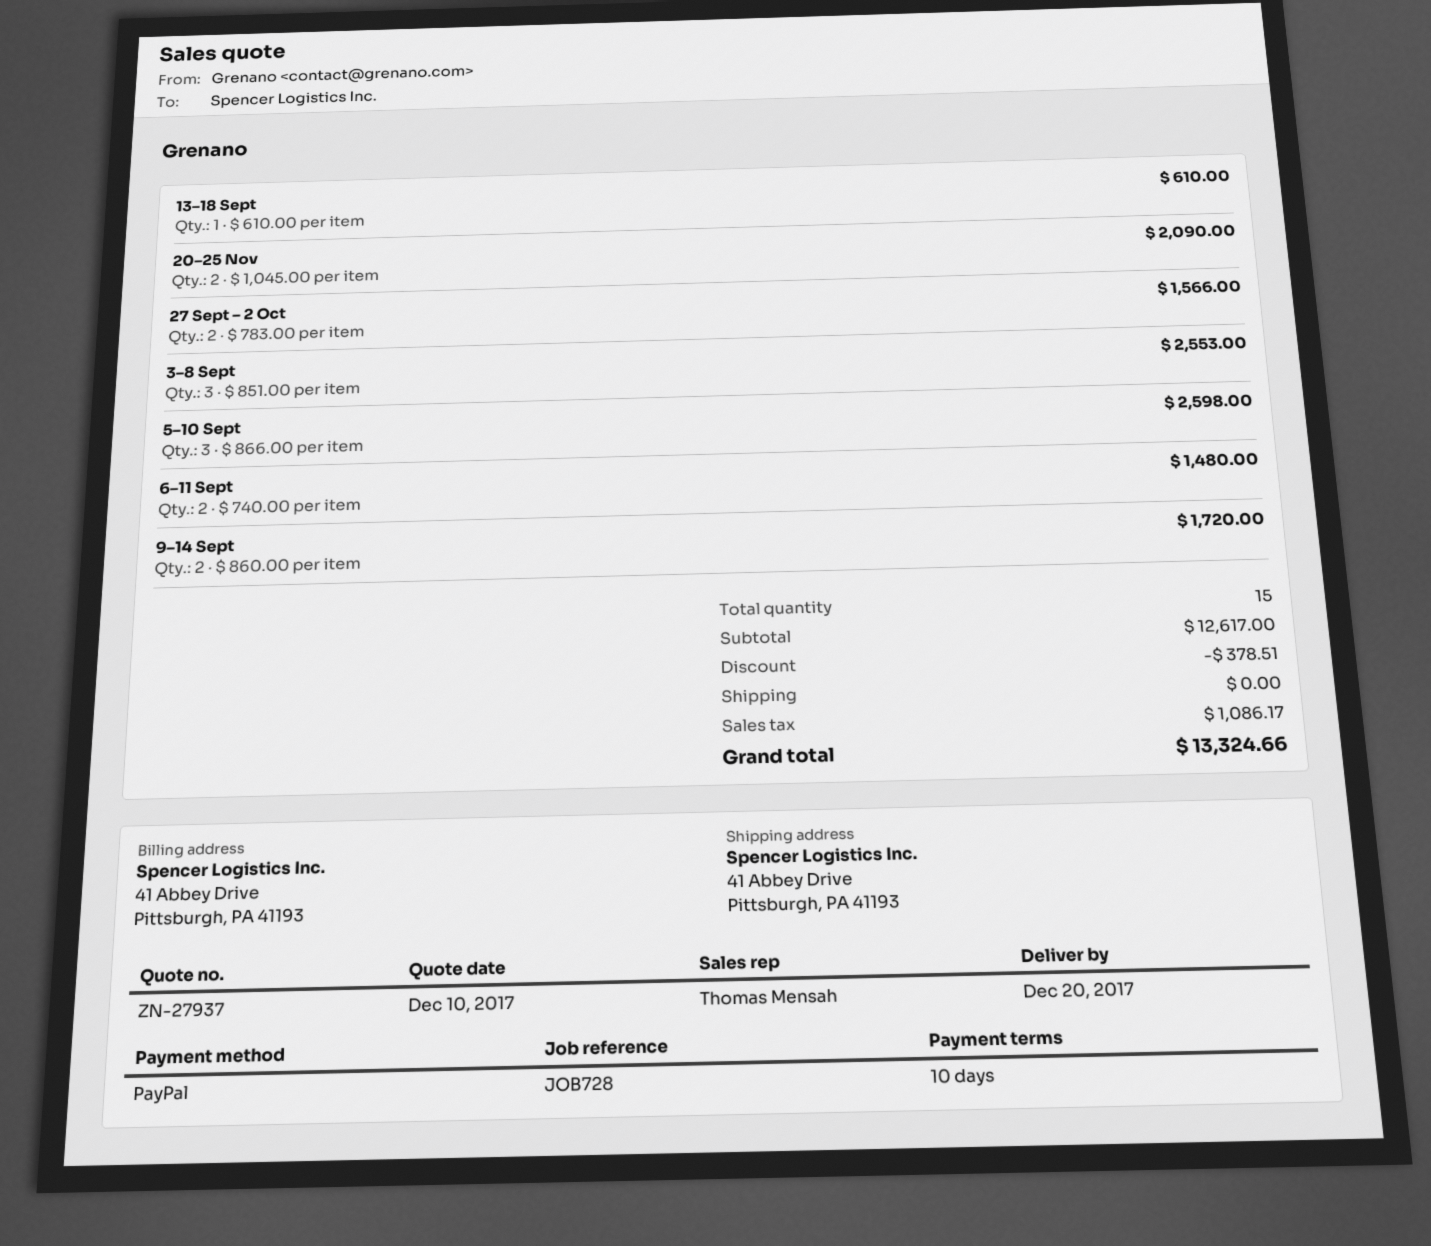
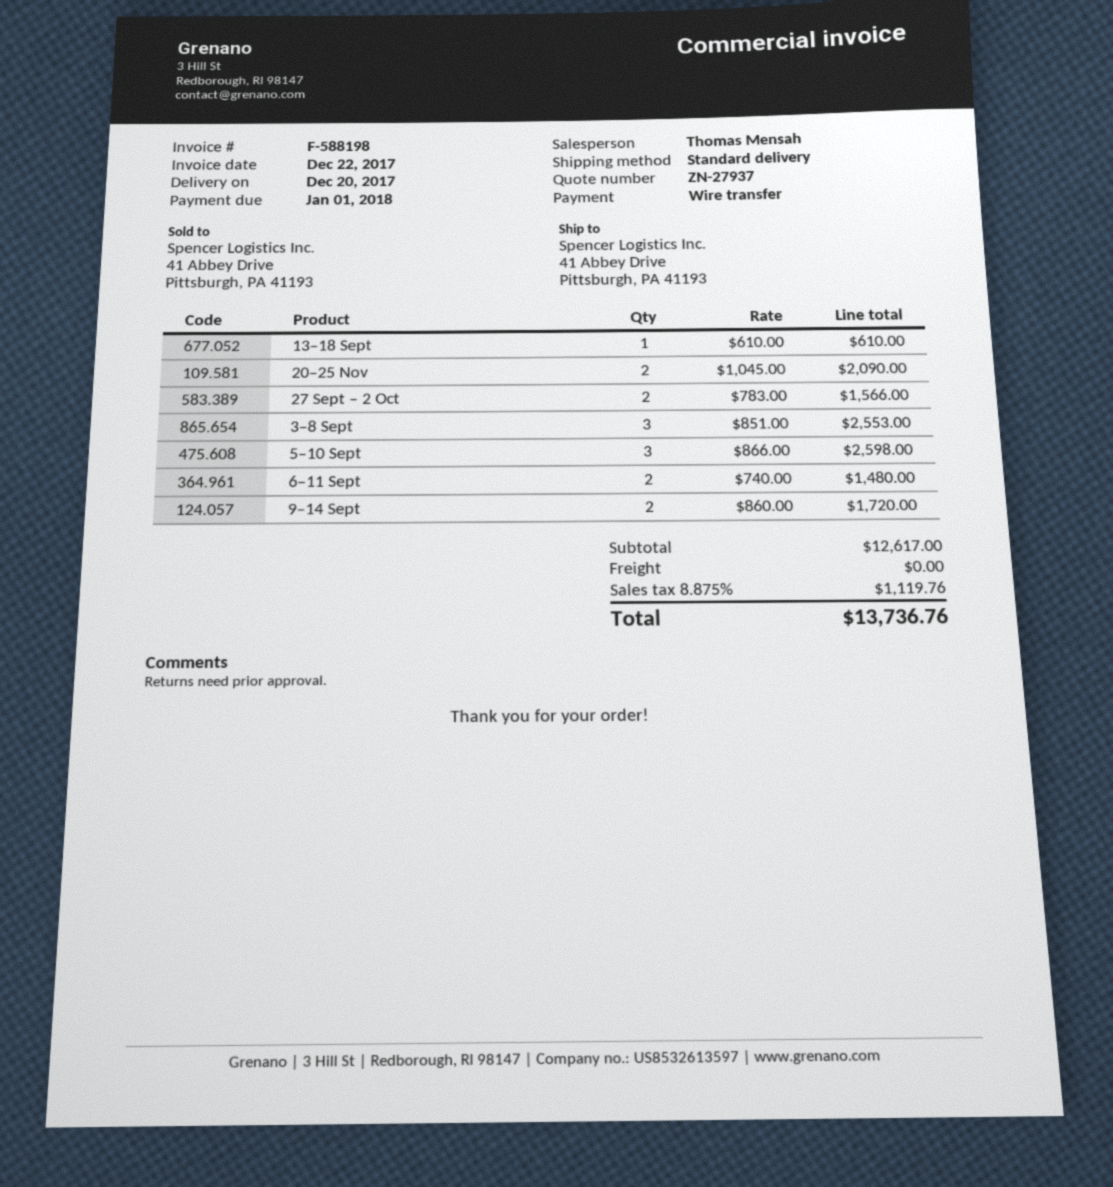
payment method: PayPal -> bank transfer
discount: 378.51 -> none
tax: 1086.17 -> 1119.76
total: 13324.66 -> 13736.76

